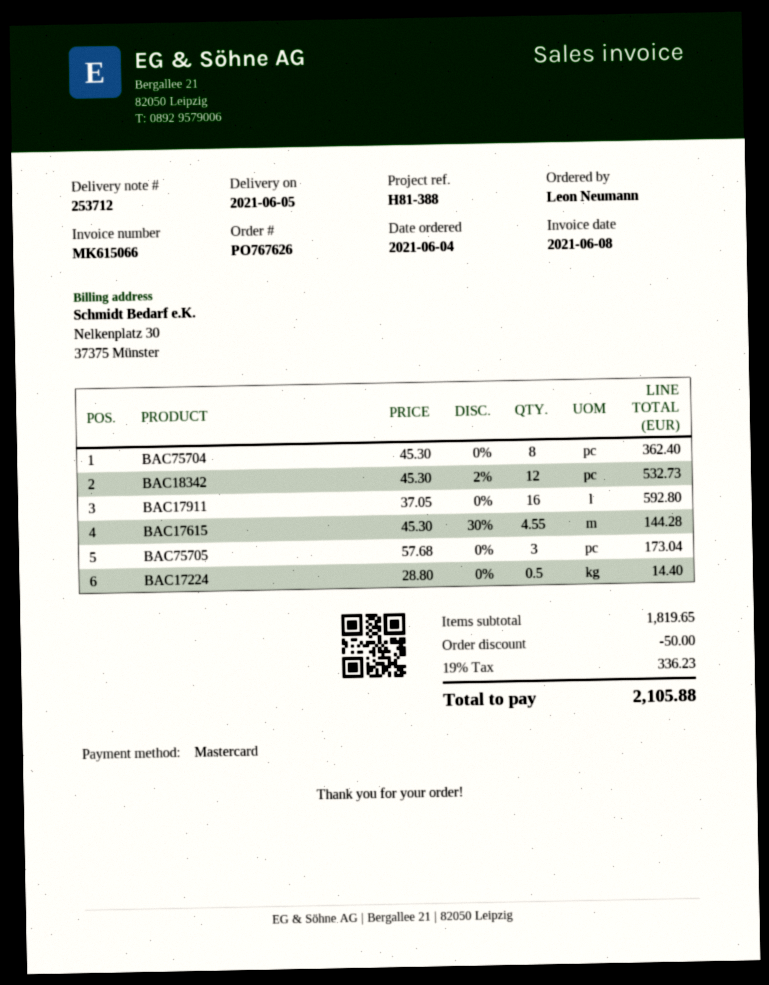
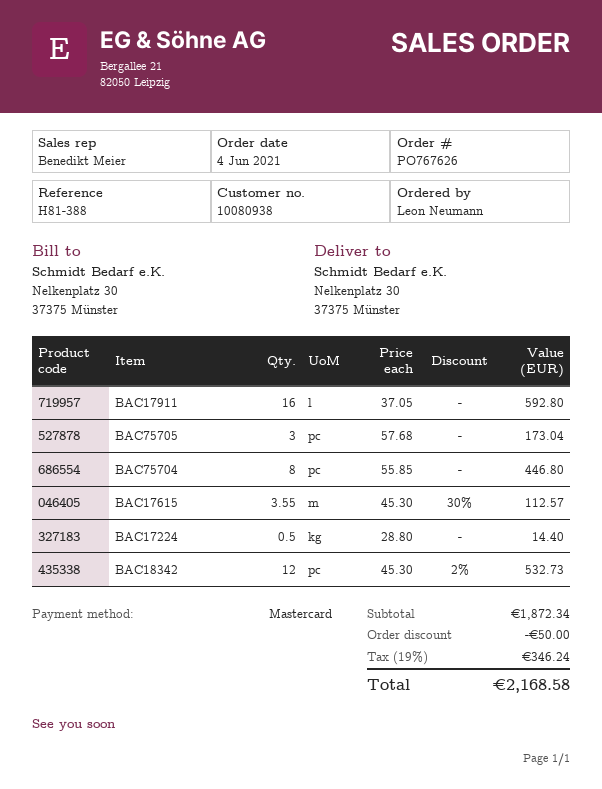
BAC75704: 8 x 45.30 = 362.40 -> 8 x 55.85 = 446.80
BAC17615: 4.55 x 45.30 - 30% = 144.28 -> 3.55 x 45.30 - 30% = 112.57
subtotal: 1819.65 -> 1872.34
tax: 19% = 336.23 -> 19% = 346.24
total: 2105.88 -> 2168.58

